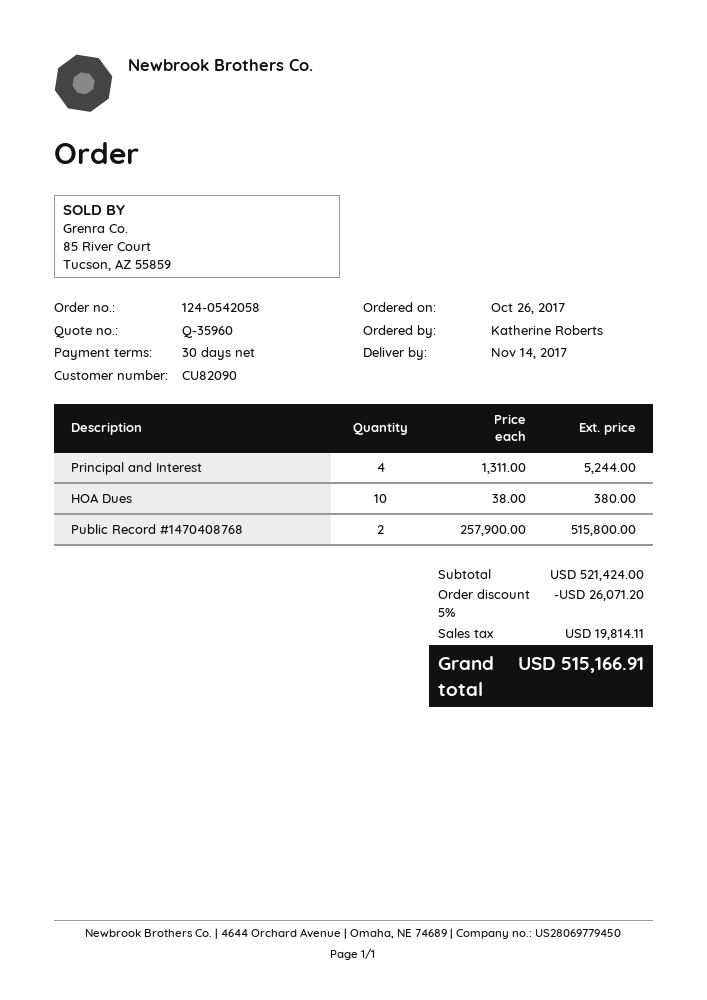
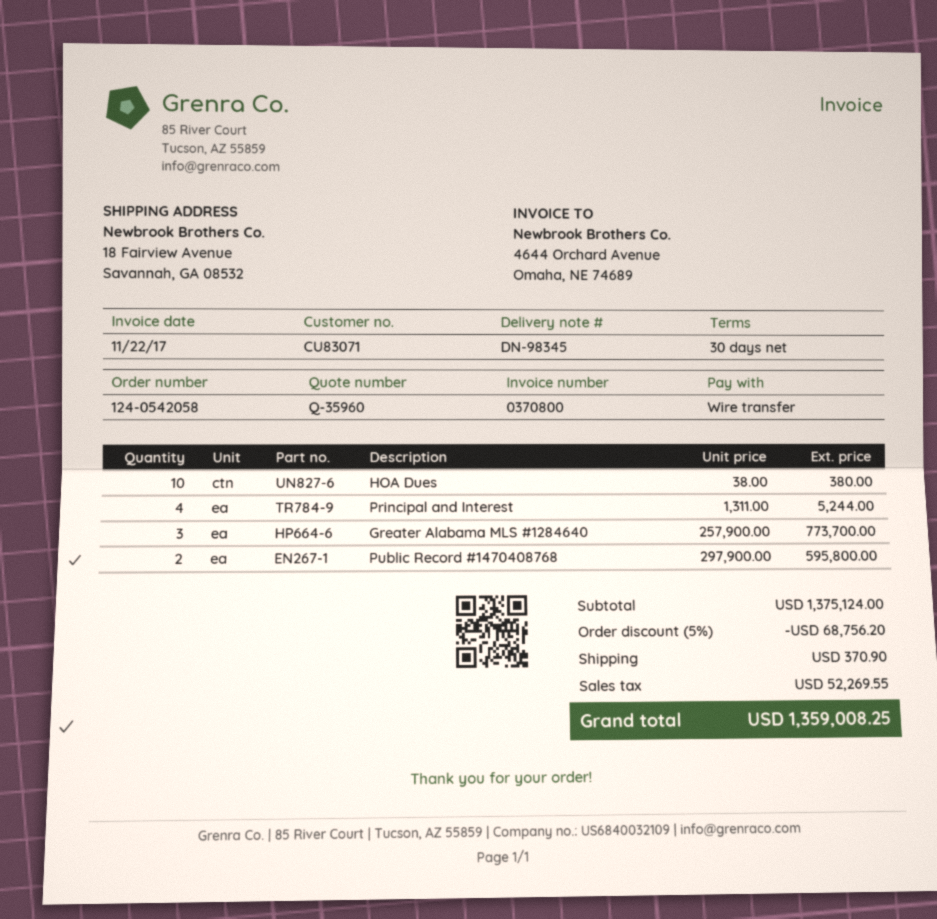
customer number: CU82090 -> CU83071
Public Record #1470408768: 2 x 257900.00 = 515800.00 -> 2 x 297900.00 = 595800.00
Greater Alabama MLS #1284640: none -> 3 x 257900.00 = 773700.00
subtotal: 521424.00 -> 1375124.00
discount: 5% = 26071.20 -> 5% = 68756.20
shipping: none -> 370.90
tax: 19814.11 -> 52269.55
total: 515166.91 -> 1359008.25

